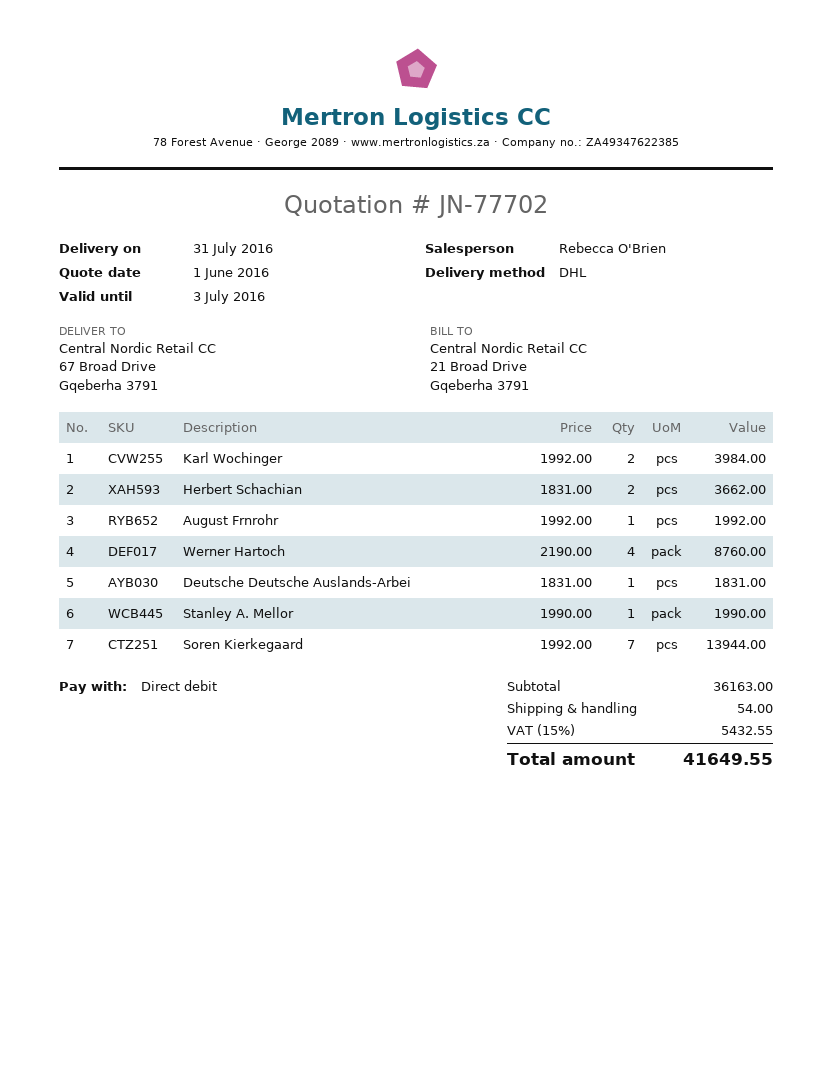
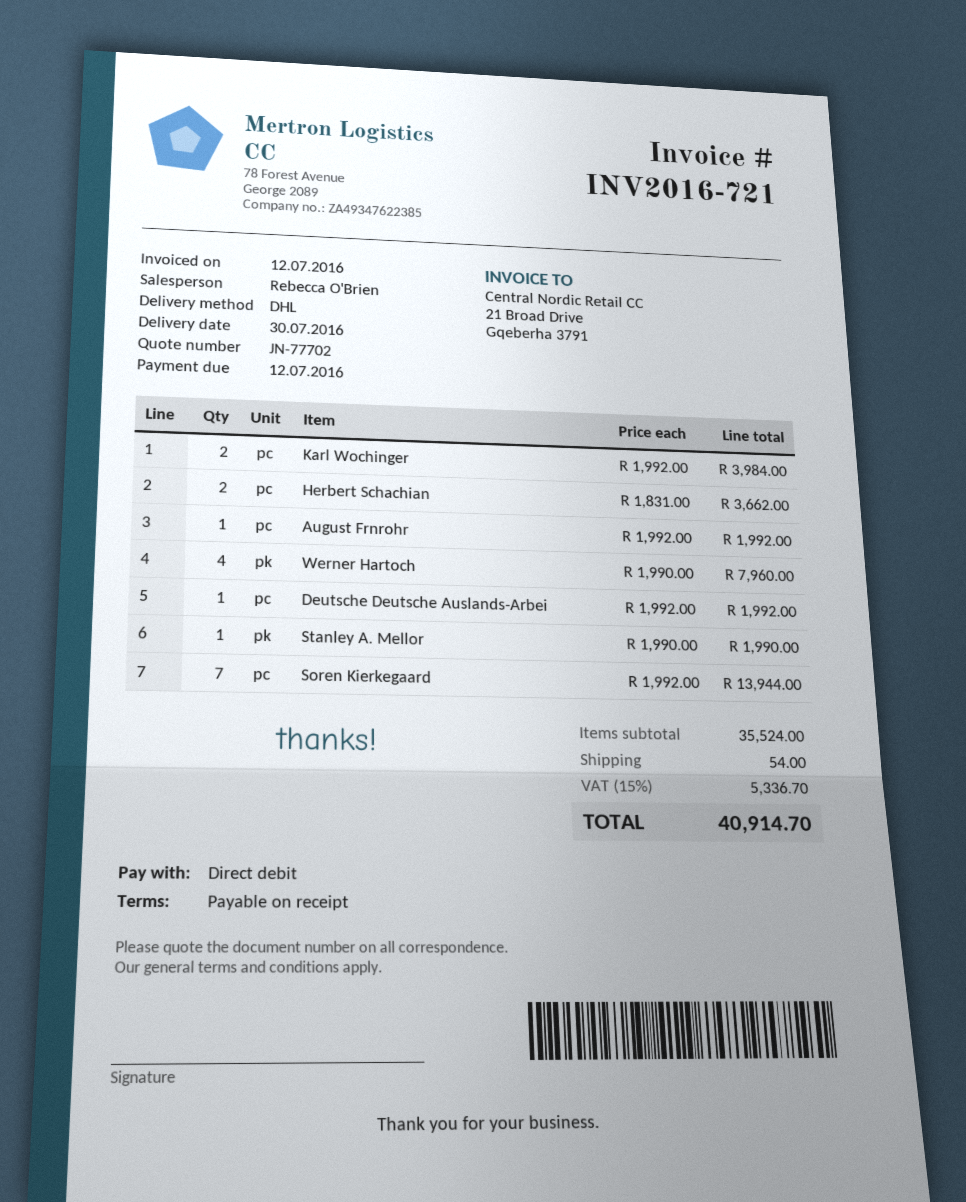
delivery date: 2016-07-31 -> 2016-07-30
Werner Hartoch: 4 x 2190.00 = 8760.00 -> 4 x 1990.00 = 7960.00
Deutsche Deutsche Auslands-Arbei: 1 x 1831.00 = 1831.00 -> 1 x 1992.00 = 1992.00
subtotal: 36163.00 -> 35524.00
tax: 15% = 5432.55 -> 15% = 5336.70
total: 41649.55 -> 40914.70

